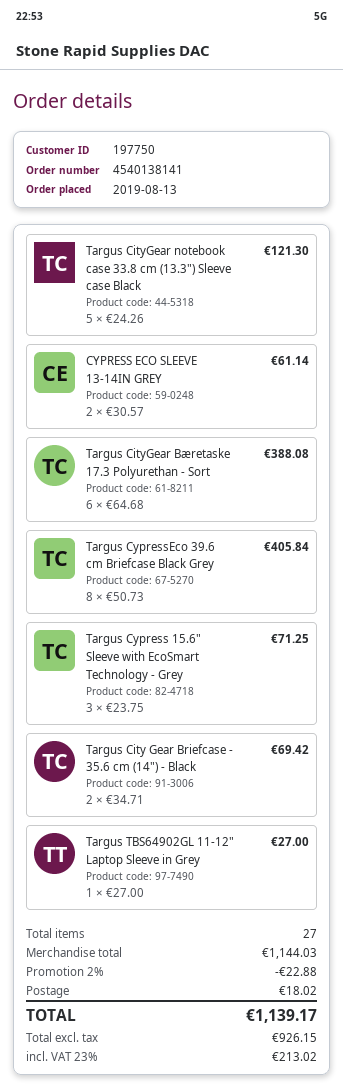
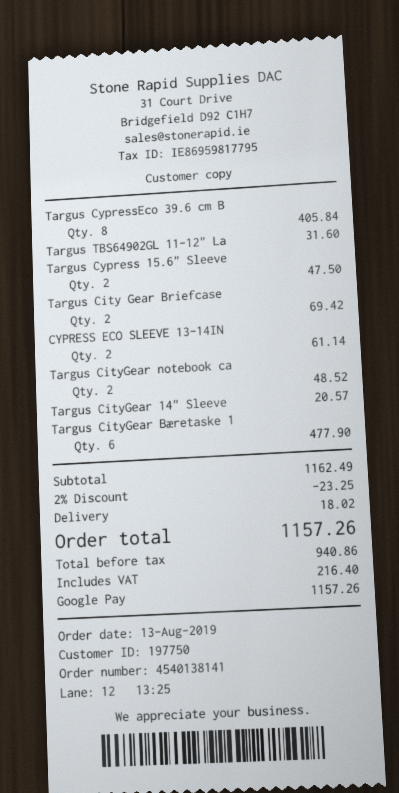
Targus CityGear notebook case 33.8 cm (13.3") Sleeve case Black: 5 for 121.30 -> 2 for 48.52
Targus CityGear Bæretaske 17.3 Polyurethan - Sort: 6 for 388.08 -> 6 for 477.90
Targus Cypress 15.6" Sleeve with EcoSmart Technology - Grey: 3 for 71.25 -> 2 for 47.50
Targus TBS64902GL 11-12" Laptop Sleeve in Grey: 1 for 27.00 -> 1 for 31.60
Targus CityGear 14" Sleeve: none -> 1 for 20.57
subtotal: 1144.03 -> 1162.49
discount: 2% = 22.88 -> 2% = 23.25
net: 926.15 -> 940.86
tax: 213.02 -> 216.40
total: 1139.17 -> 1157.26

